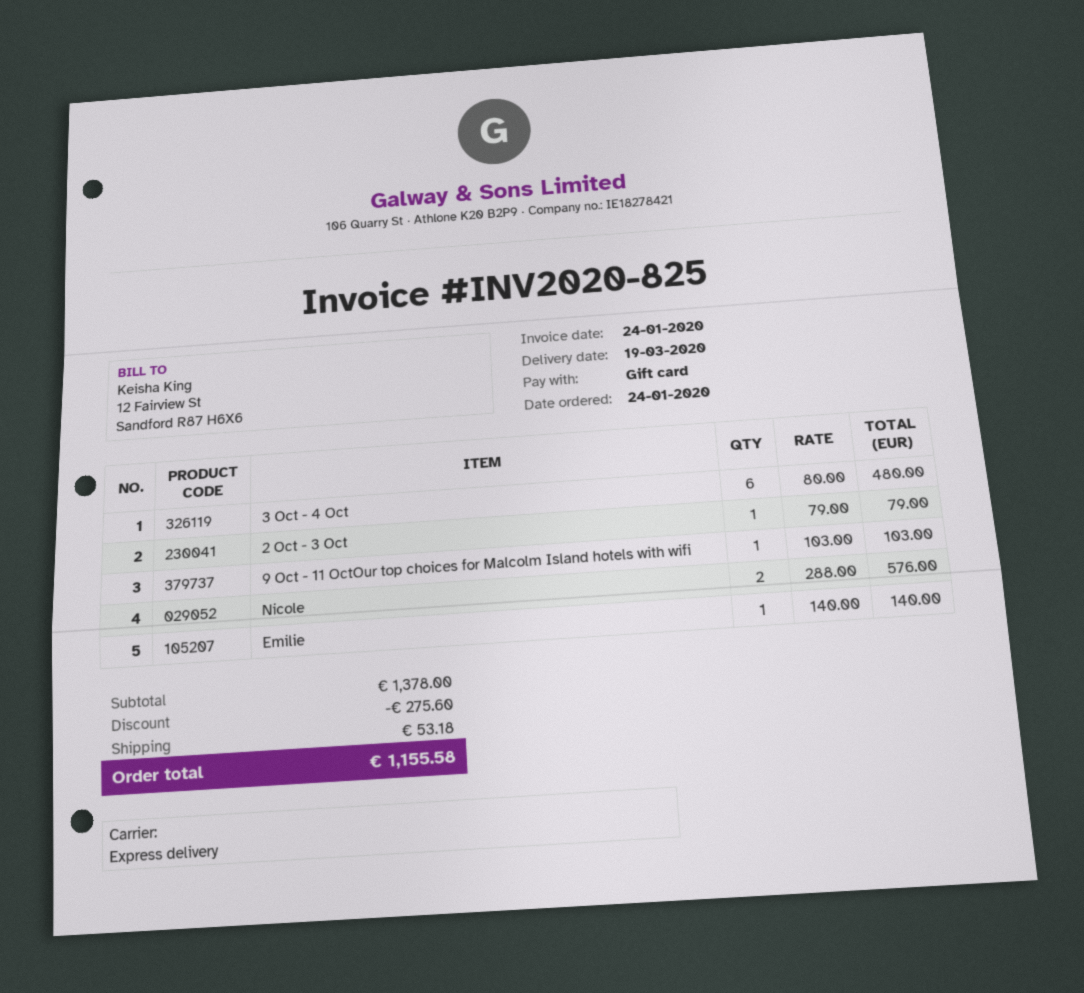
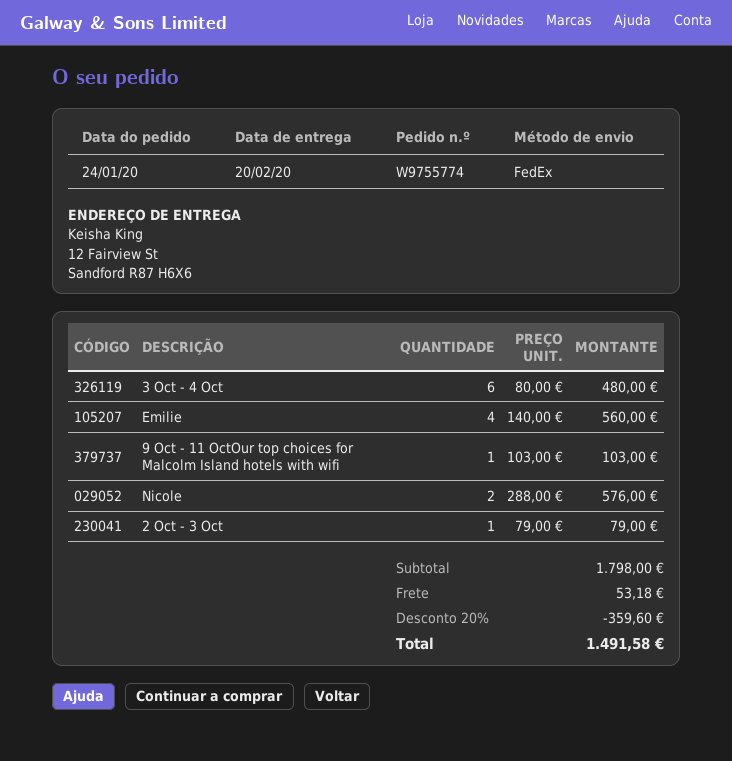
delivery date: 2020-03-19 -> 2020-02-20
shipping method: express -> FedEx
Emilie: 1 x 140.00 = 140.00 -> 4 x 140.00 = 560.00
subtotal: 1378.00 -> 1798.00
discount: 275.60 -> 359.60
total: 1155.58 -> 1491.58

